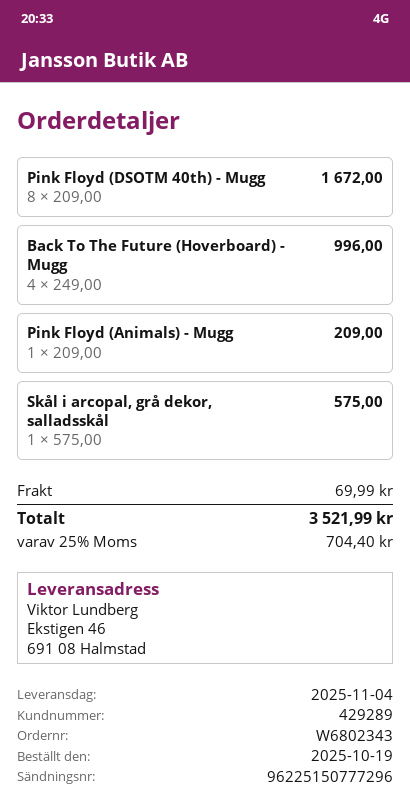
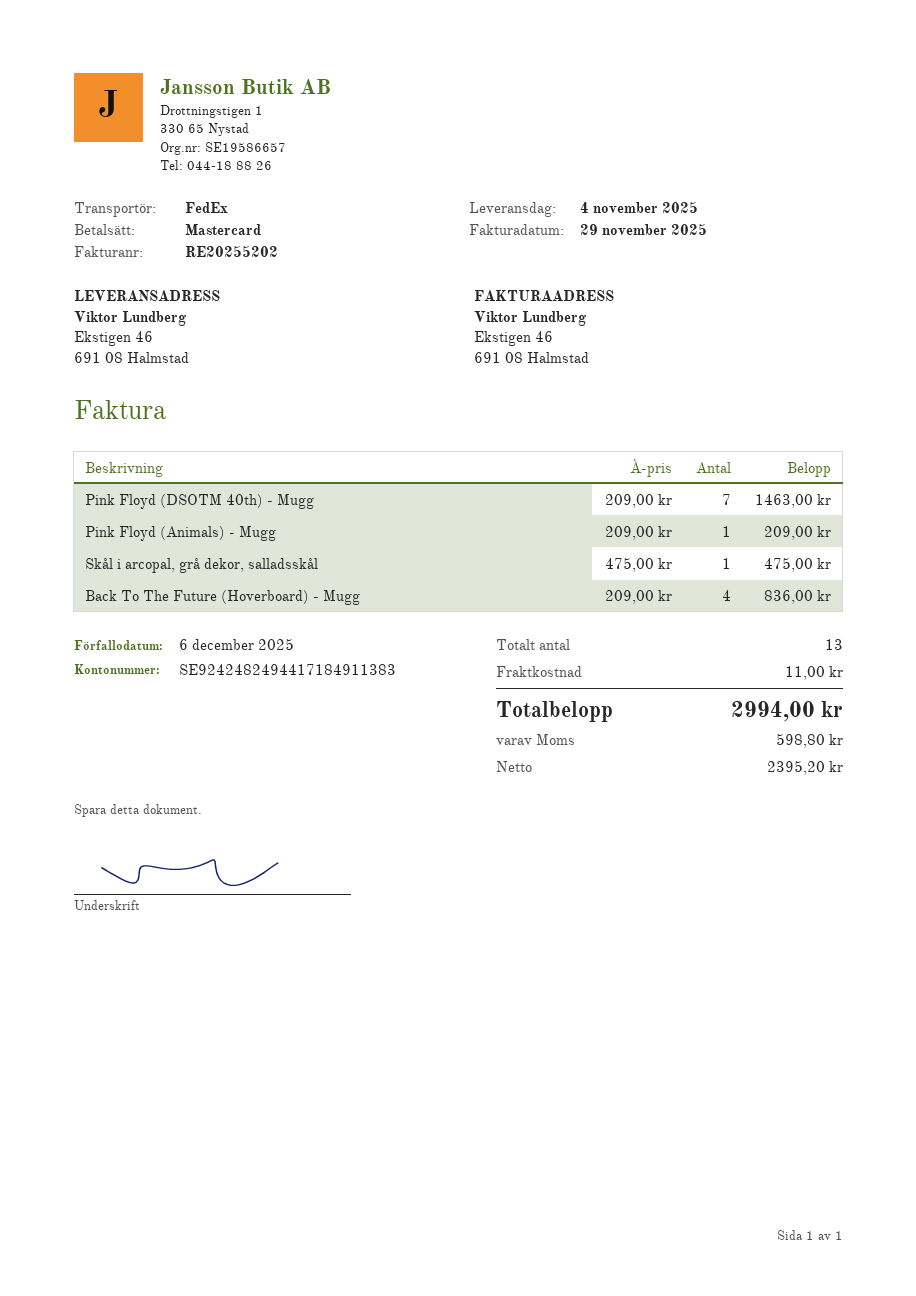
Pink Floyd (DSOTM 40th) - Mugg: 8 x 209.00 = 1672.00 -> 7 x 209.00 = 1463.00
Back To The Future (Hoverboard) - Mugg: 4 x 249.00 = 996.00 -> 4 x 209.00 = 836.00
Skål i arcopal, grå dekor, salladsskål: 1 x 575.00 = 575.00 -> 1 x 475.00 = 475.00
shipping: 69.99 -> 11.00
tax: 704.40 -> 598.80
total: 3521.99 -> 2994.00

